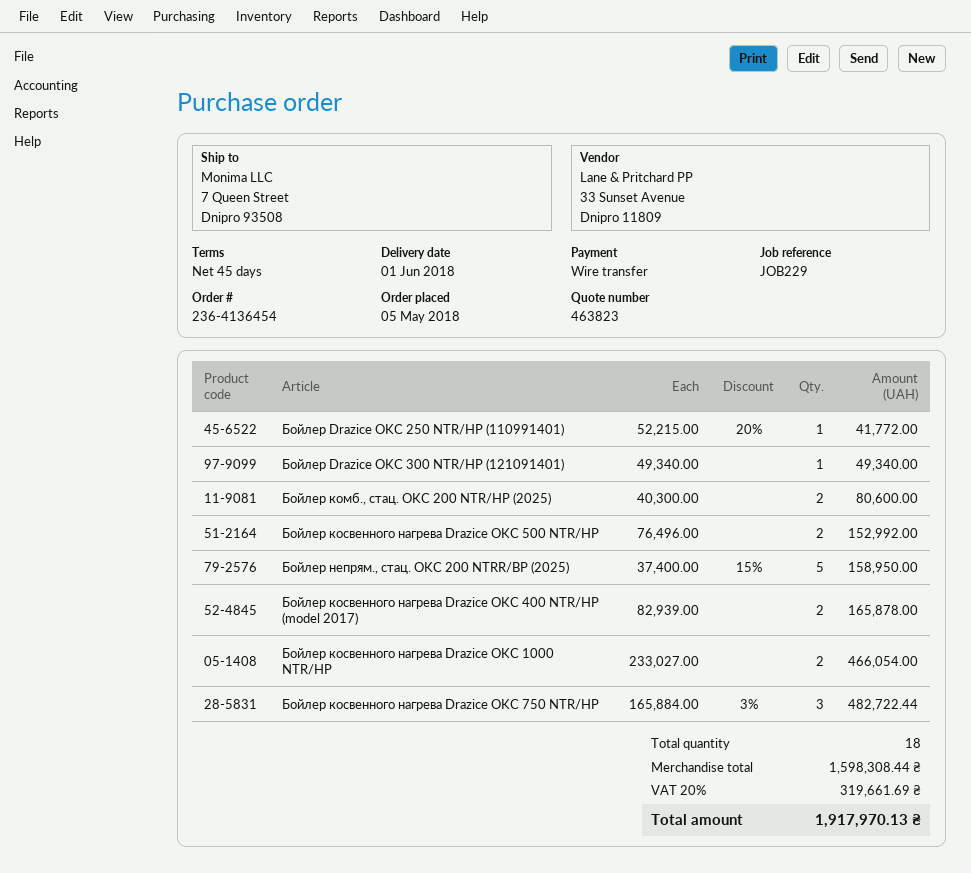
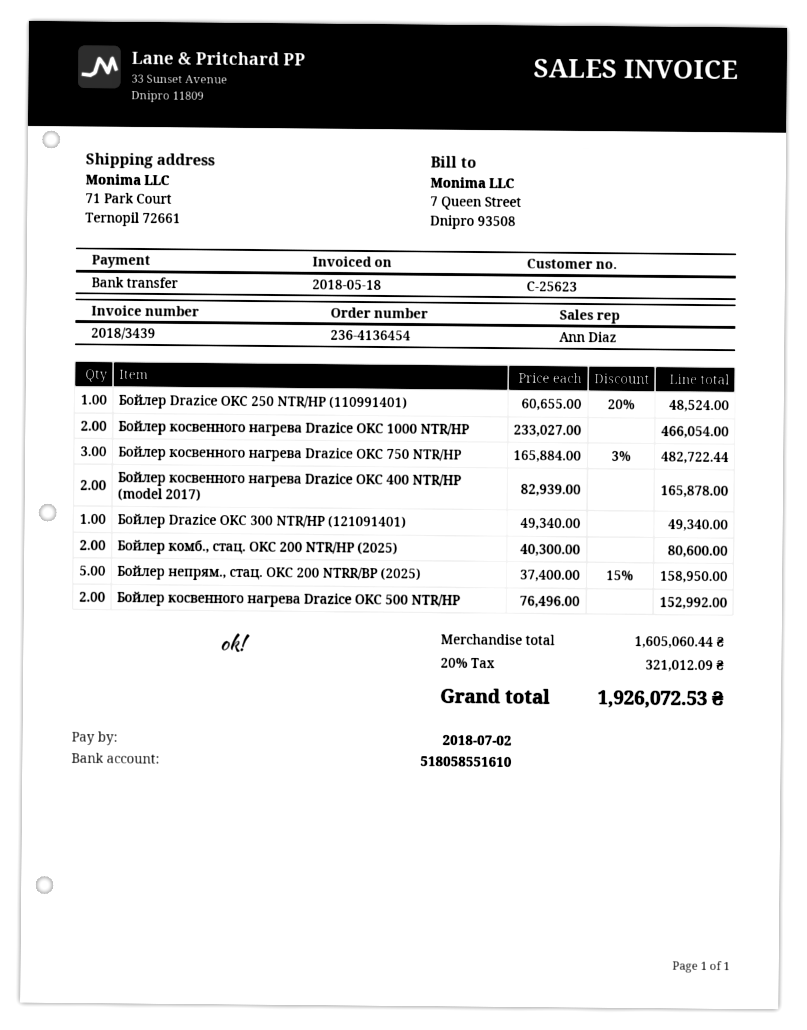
ship to: 7 Queen Street, Dnipro 93508 -> 71 Park Court, Ternopil 72661
Бойлер Drazice OKC 250 NTR/HP (110991401): 1 x 52215.00 - 20% = 41772.00 -> 1 x 60655.00 - 20% = 48524.00
subtotal: 1598308.44 -> 1605060.44
tax: 20% = 319661.69 -> 20% = 321012.09
total: 1917970.13 -> 1926072.53

